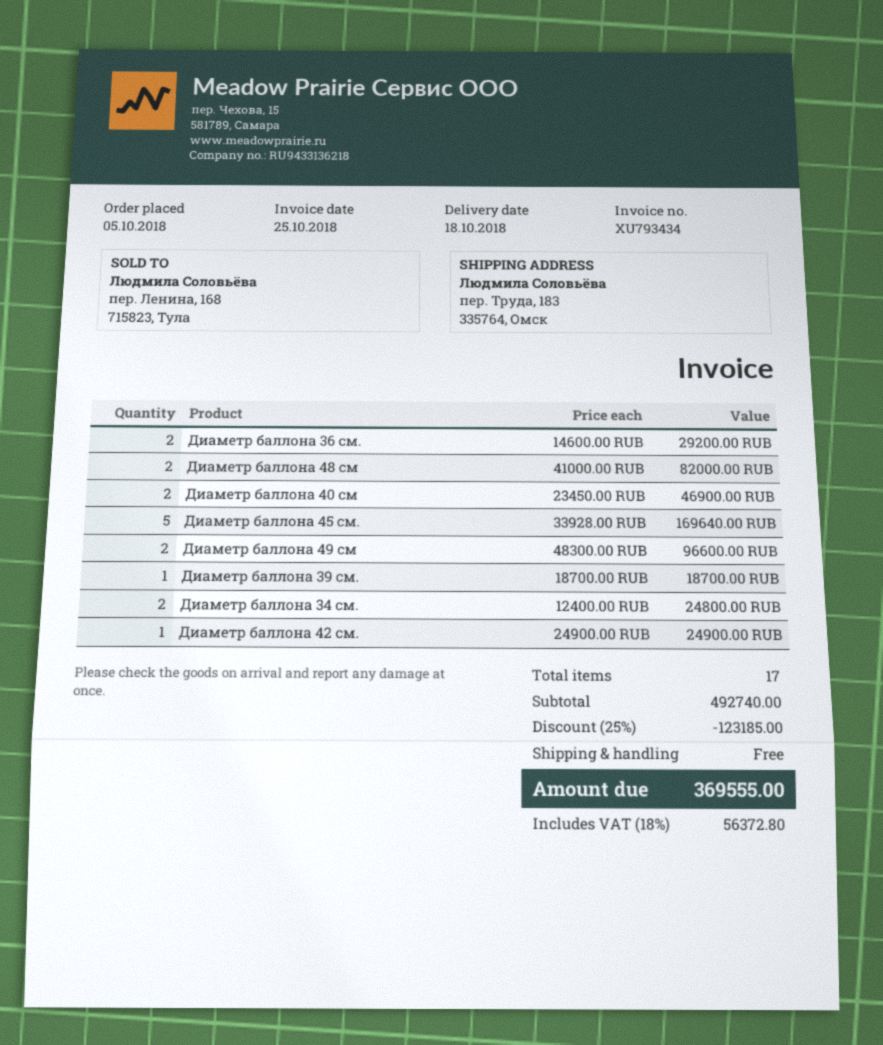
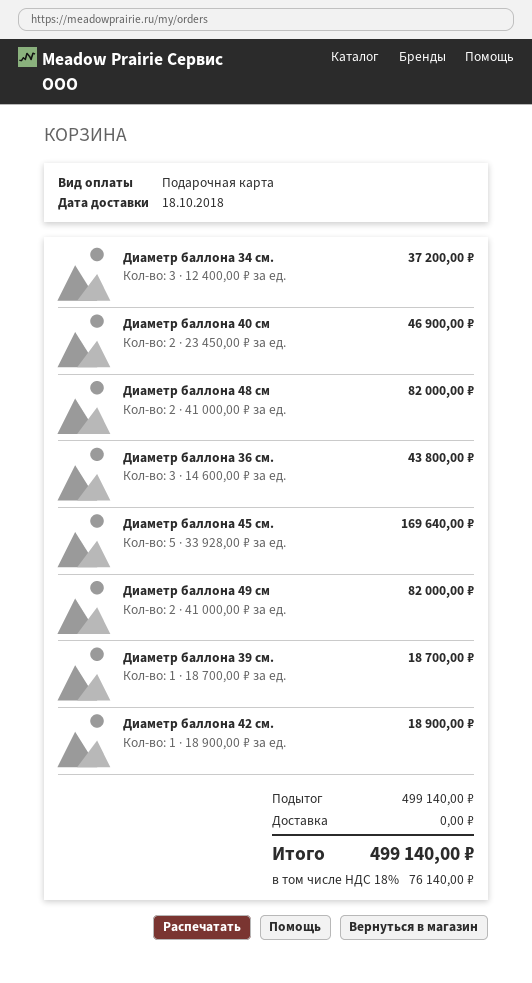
Диаметр баллона 36 см.: 2 x 14600.00 = 29200.00 -> 3 x 14600.00 = 43800.00
Диаметр баллона 49 см: 2 x 48300.00 = 96600.00 -> 2 x 41000.00 = 82000.00
Диаметр баллона 34 см.: 2 x 12400.00 = 24800.00 -> 3 x 12400.00 = 37200.00
Диаметр баллона 42 см.: 1 x 24900.00 = 24900.00 -> 1 x 18900.00 = 18900.00
subtotal: 492740.00 -> 499140.00
discount: 25% = 123185.00 -> none
tax: 18% = 56372.80 -> 18% = 76140.00
total: 369555.00 -> 499140.00

